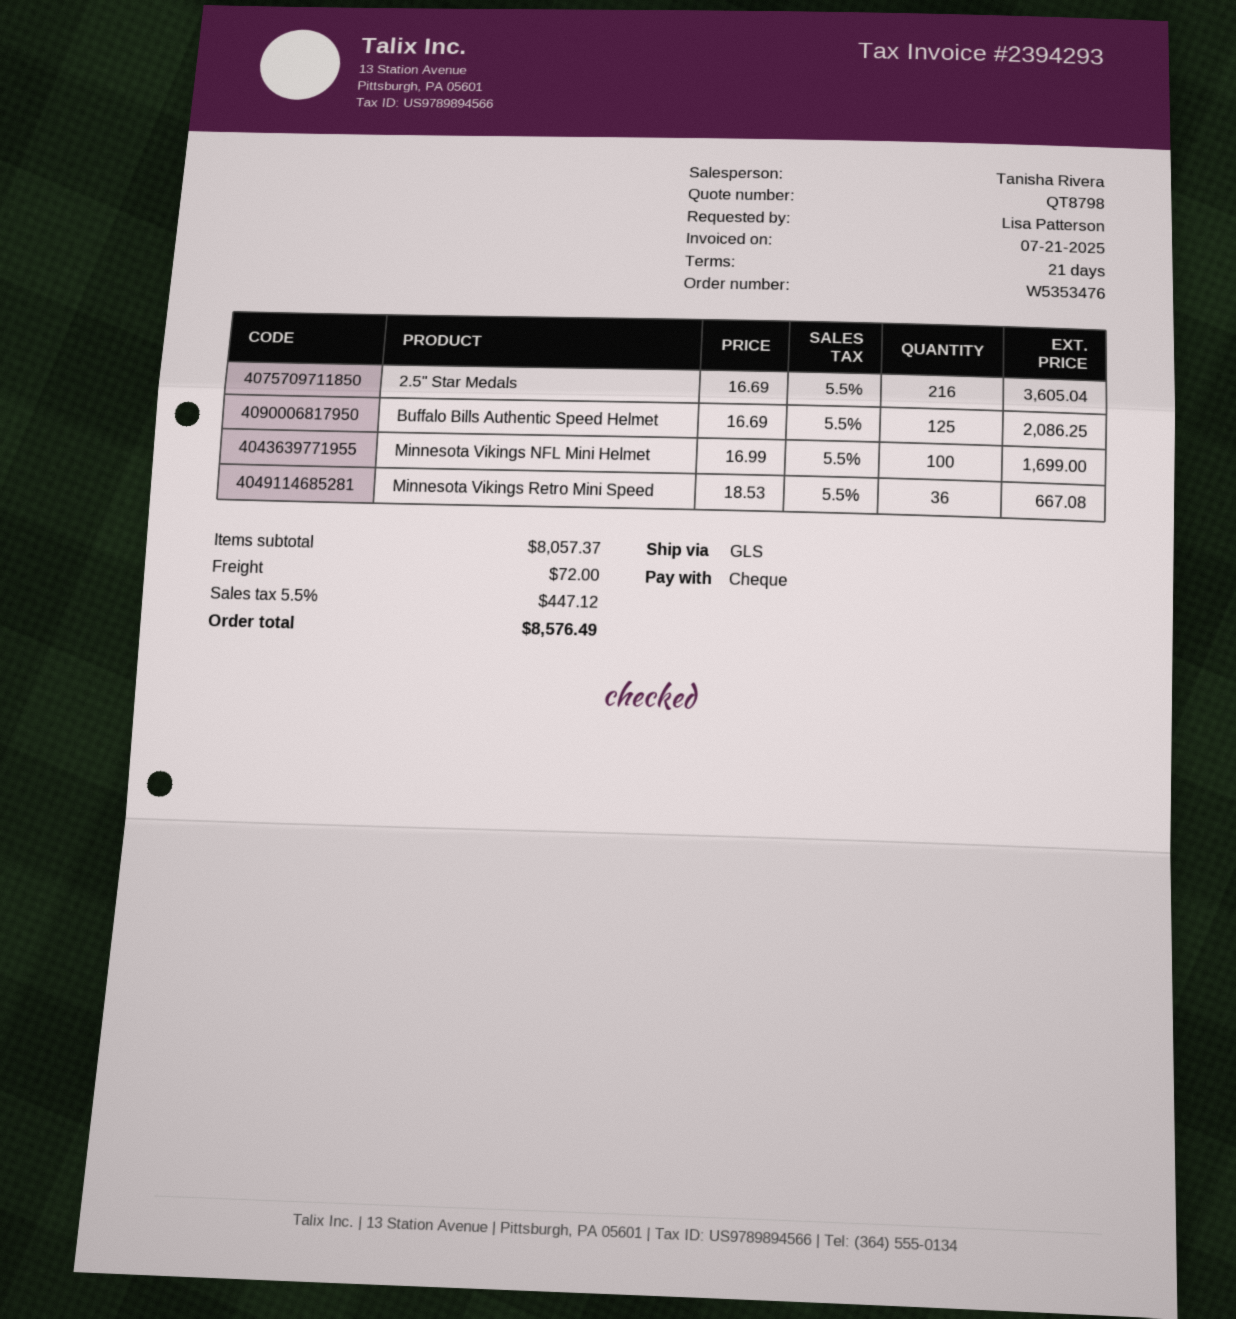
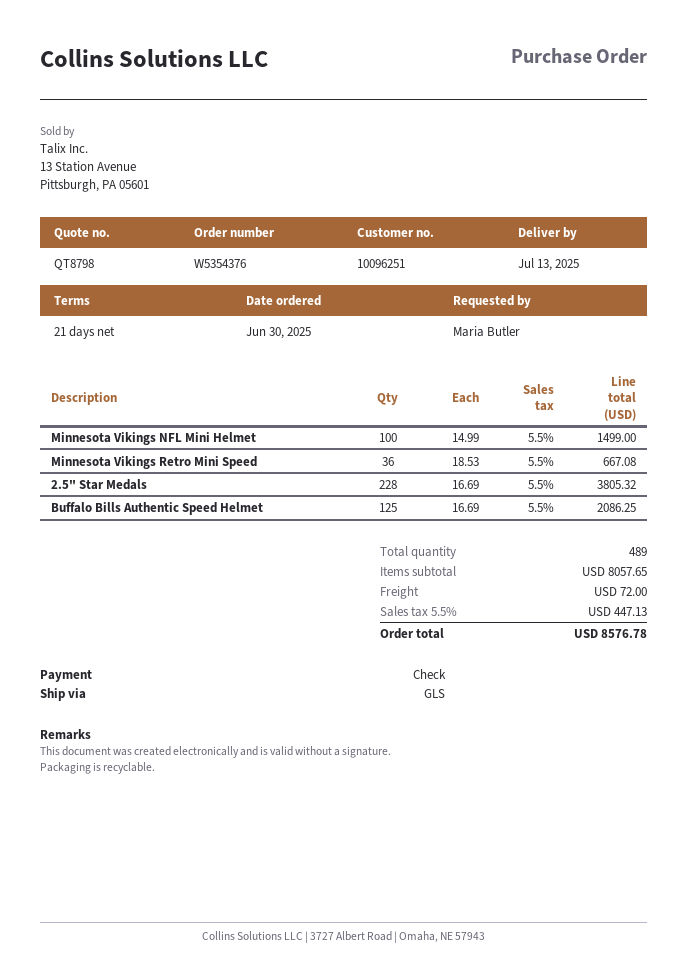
order number: W5353476 -> W5354376
ordered by: Lisa Patterson -> Maria Butler
2.5" Star Medals: 216 x 16.69 = 3605.04 -> 228 x 16.69 = 3805.32
Minnesota Vikings NFL Mini Helmet: 100 x 16.99 = 1699.00 -> 100 x 14.99 = 1499.00
subtotal: 8057.37 -> 8057.65
tax: 5.5% = 447.12 -> 5.5% = 447.13
total: 8576.49 -> 8576.78

